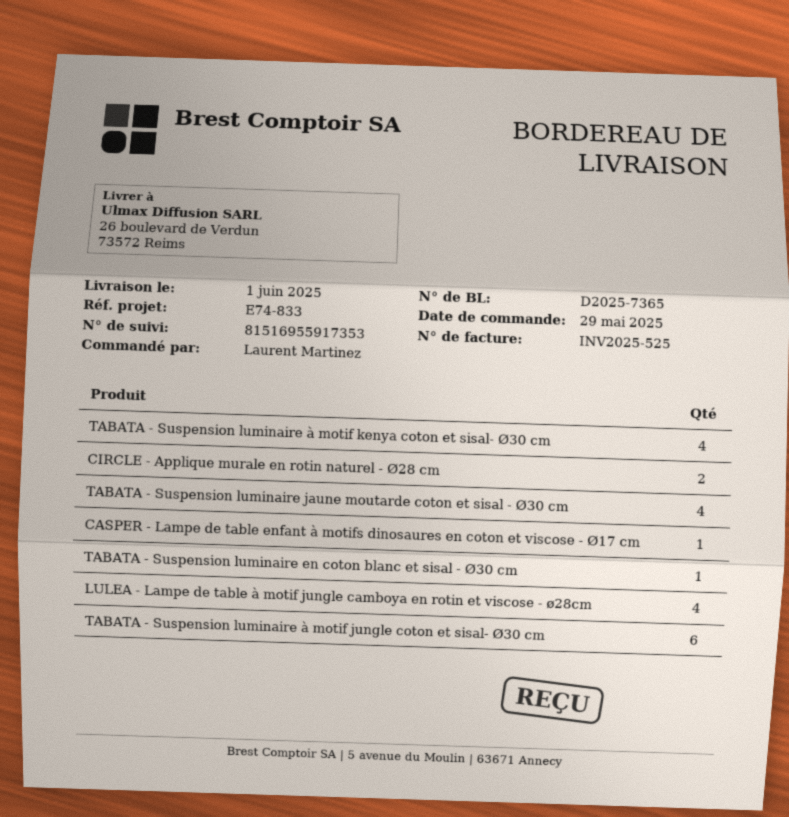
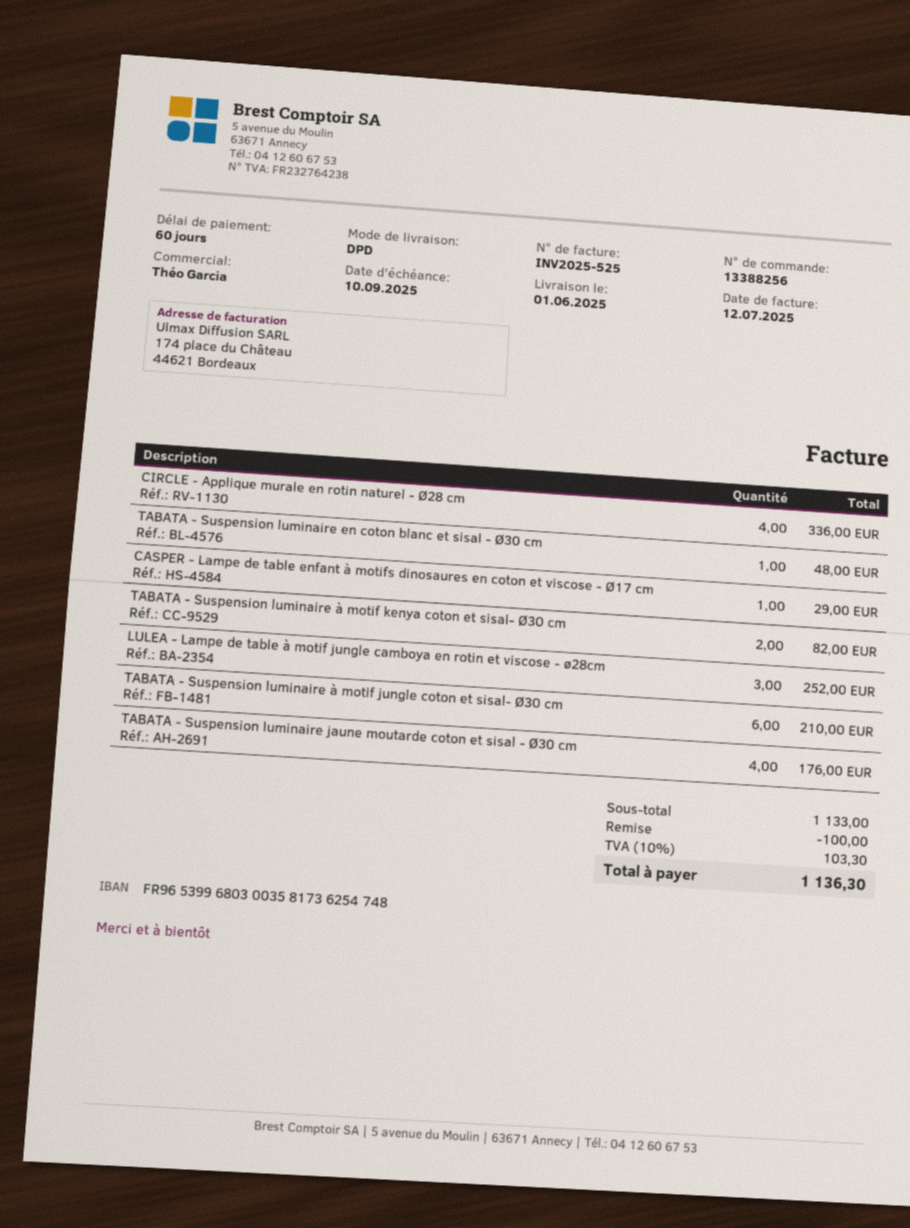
TABATA - Suspension luminaire à motif kenya coton et sisal- Ø30 cm: 4 -> 2
CIRCLE - Applique murale en rotin naturel - Ø28 cm: 2 -> 4
LULEA - Lampe de table à motif jungle camboya en rotin et viscose - ø28cm: 4 -> 3

